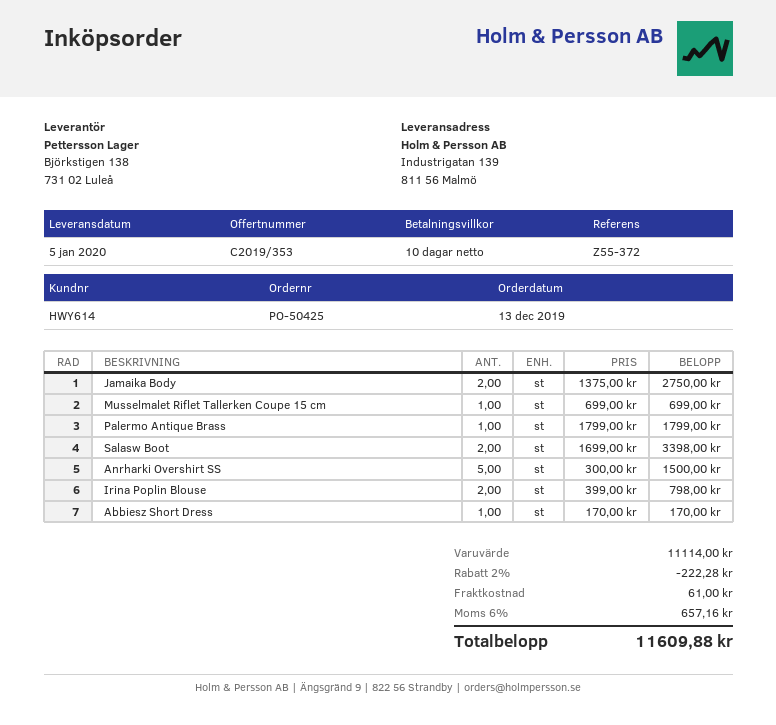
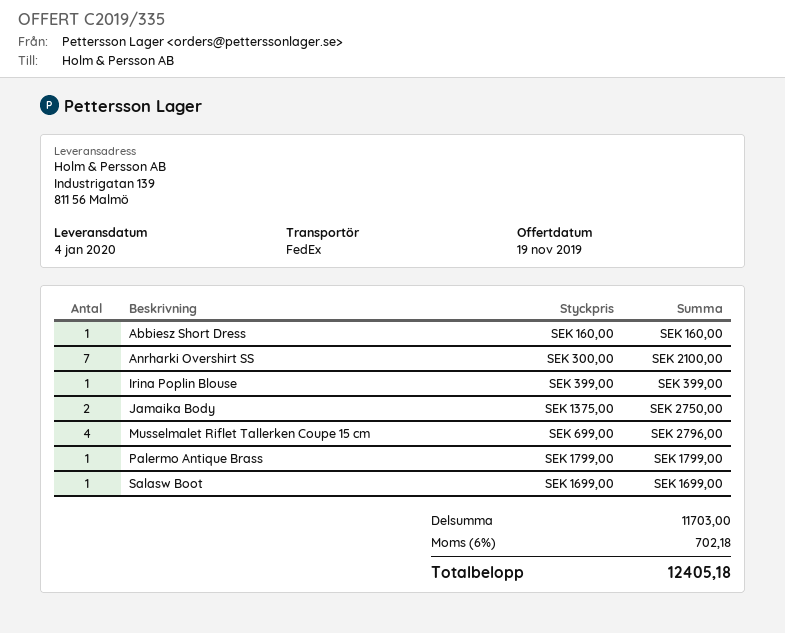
quote number: C2019/353 -> C2019/335
delivery date: 2020-01-05 -> 2020-01-04
Musselmalet Riflet Tallerken Coupe 15 cm: 1 x 699.00 = 699.00 -> 4 x 699.00 = 2796.00
Salasw Boot: 2 x 1699.00 = 3398.00 -> 1 x 1699.00 = 1699.00
Anrharki Overshirt SS: 5 x 300.00 = 1500.00 -> 7 x 300.00 = 2100.00
Irina Poplin Blouse: 2 x 399.00 = 798.00 -> 1 x 399.00 = 399.00
Abbiesz Short Dress: 1 x 170.00 = 170.00 -> 1 x 160.00 = 160.00
subtotal: 11114.00 -> 11703.00
discount: 2% = 222.28 -> none
shipping: 61.00 -> none
tax: 6% = 657.16 -> 6% = 702.18
total: 11609.88 -> 12405.18

